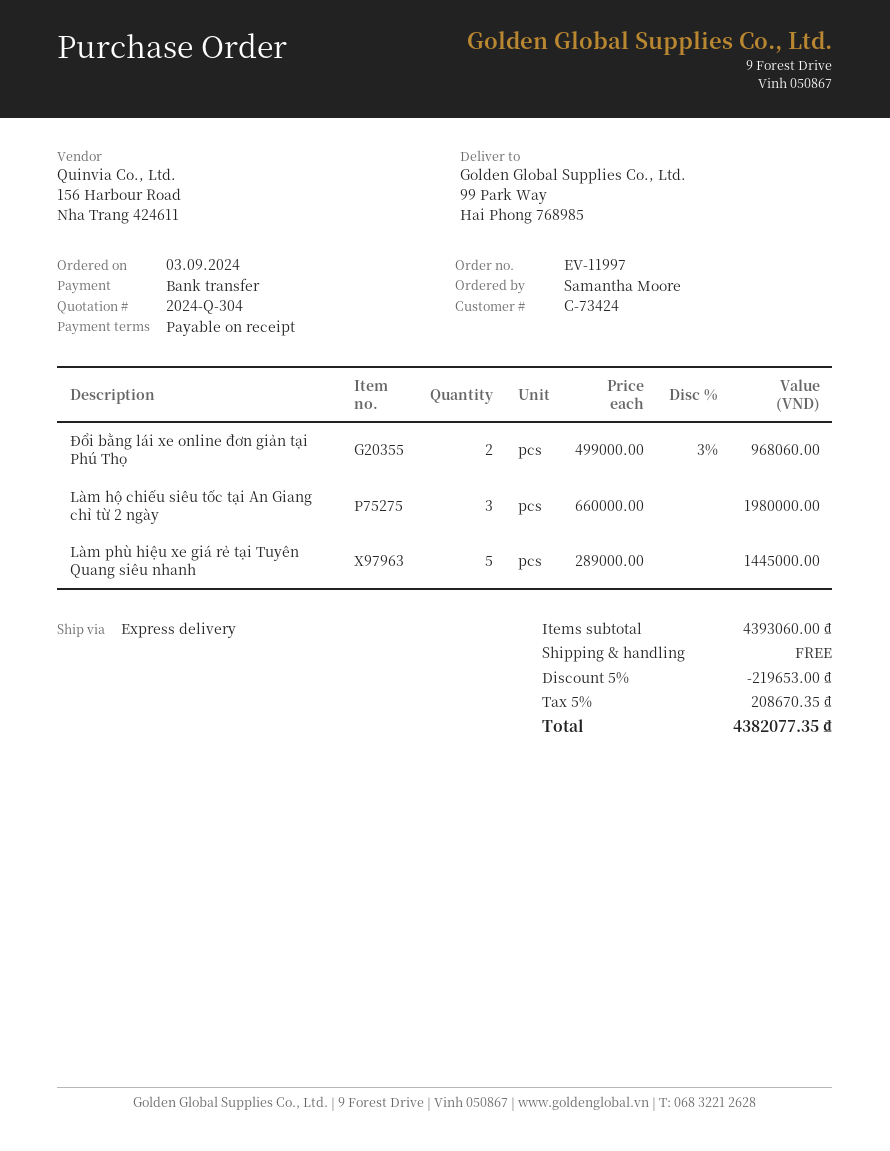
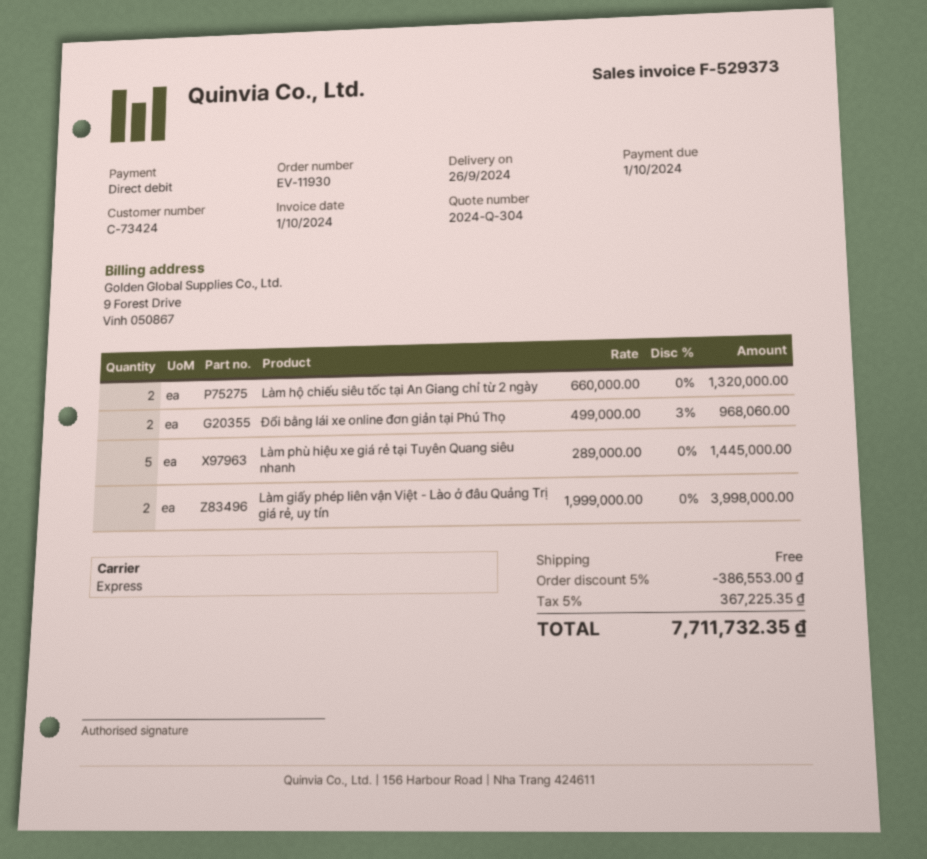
order number: EV-11997 -> EV-11930
payment method: bank transfer -> direct debit
Làm hộ chiếu siêu tốc tại An Giang chỉ từ 2 ngày: 3 x 660000.00 = 1980000.00 -> 2 x 660000.00 = 1320000.00
Làm giấy phép liên vận Việt - Lào ở đâu Quảng Trị giá rẻ, uy tín: none -> 2 x 1999000.00 = 3998000.00
discount: 5% = 219653.00 -> 5% = 386553.00
tax: 5% = 208670.35 -> 5% = 367225.35
total: 4382077.35 -> 7711732.35

